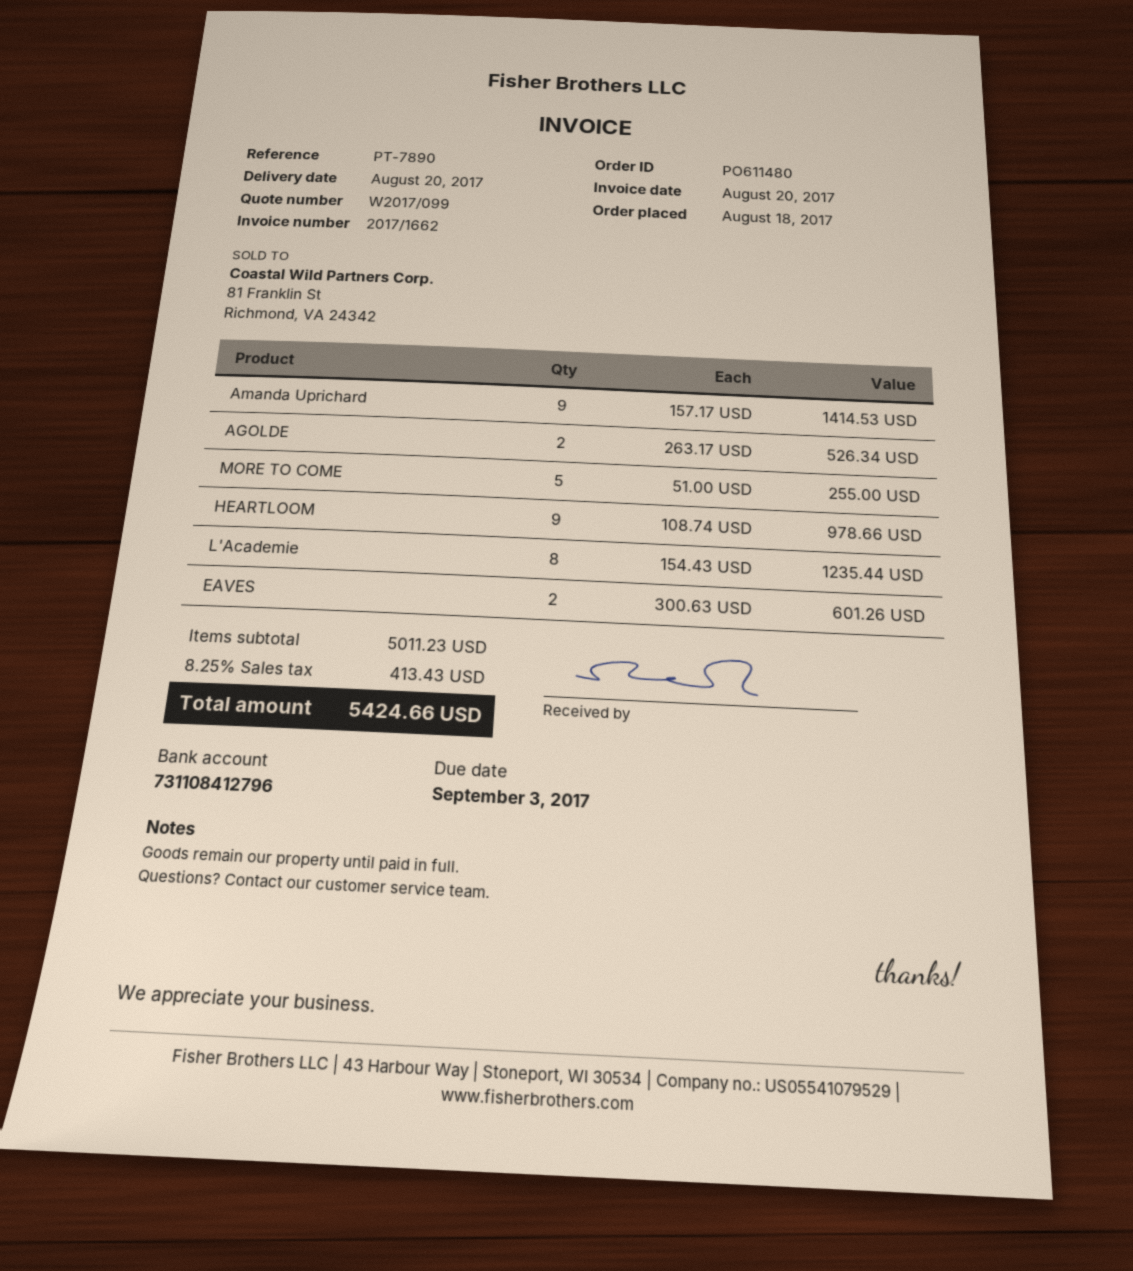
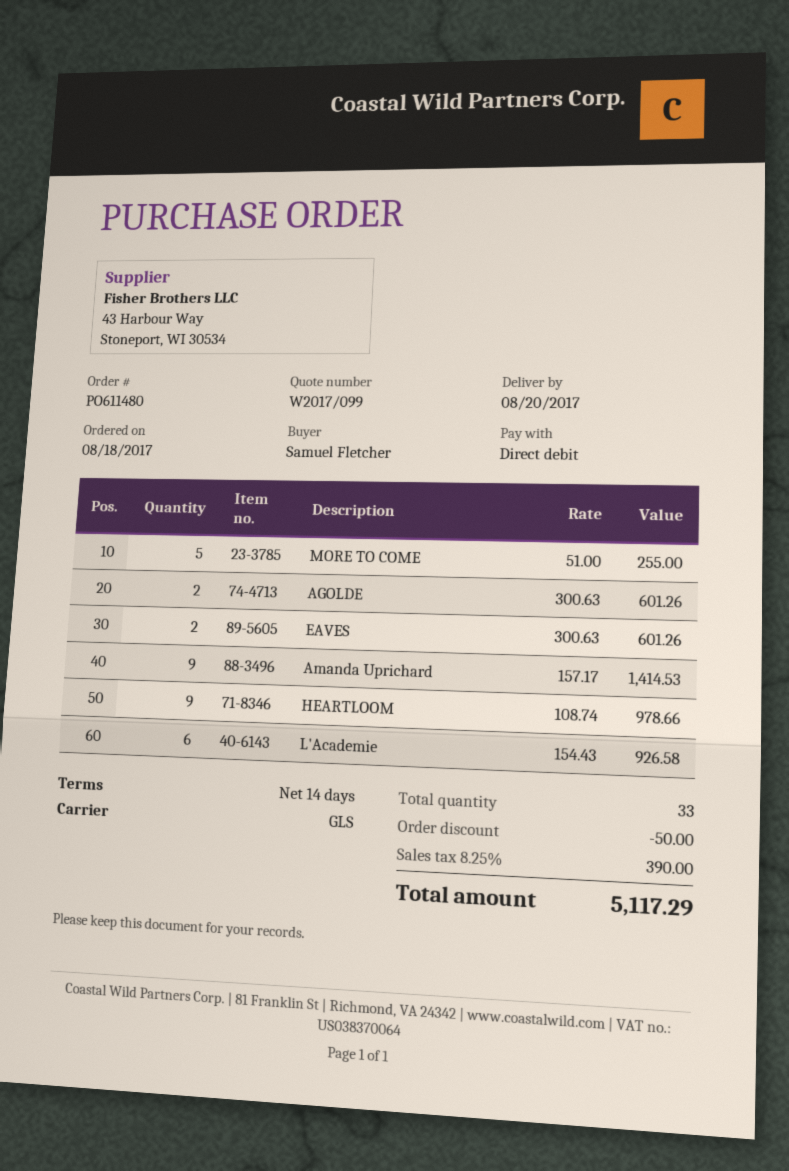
AGOLDE: 2 x 263.17 = 526.34 -> 2 x 300.63 = 601.26
L'Academie: 8 x 154.43 = 1235.44 -> 6 x 154.43 = 926.58
discount: none -> 50.00
tax: 8.25% = 413.43 -> 8.25% = 390.00
total: 5424.66 -> 5117.29

